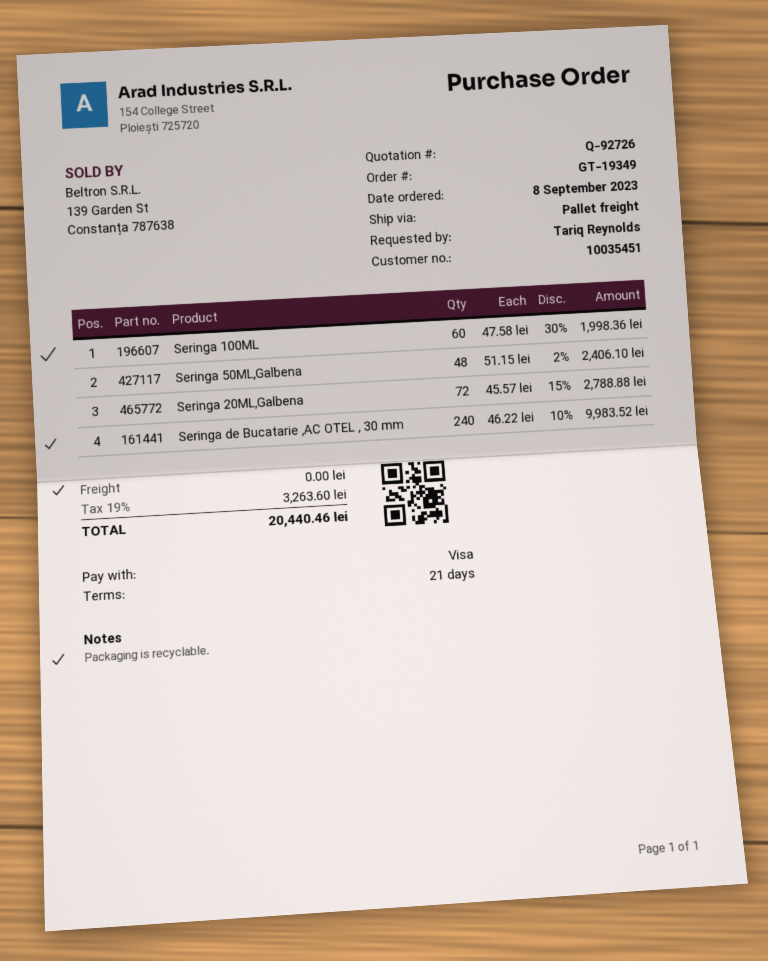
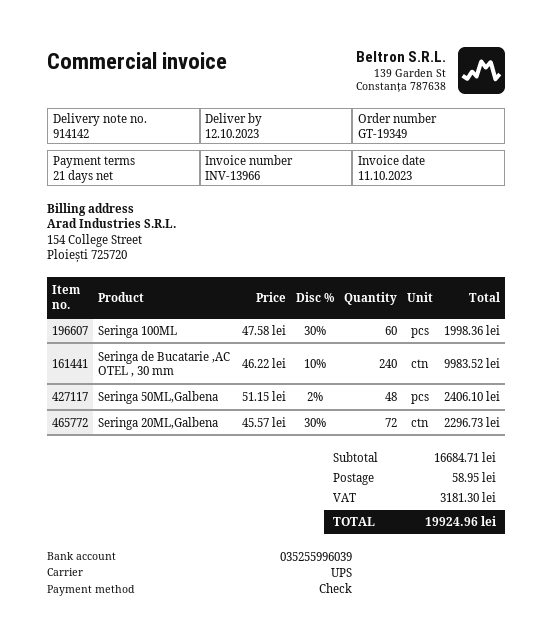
payment method: Visa -> cheque
shipping method: pallet freight -> UPS
Seringa 20ML,Galbena: 72 x 45.57 - 15% = 2788.88 -> 72 x 45.57 - 30% = 2296.73
shipping: 0.00 -> 58.95
tax: 3263.60 -> 3181.30
total: 20440.46 -> 19924.96

